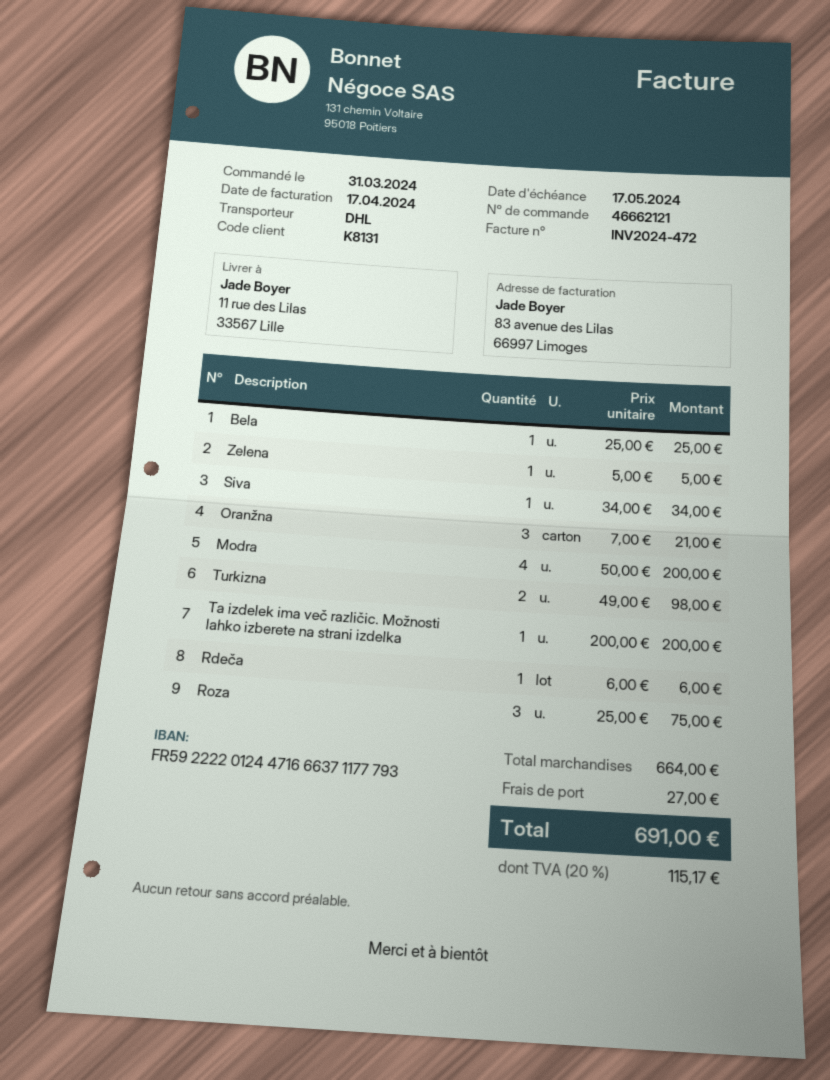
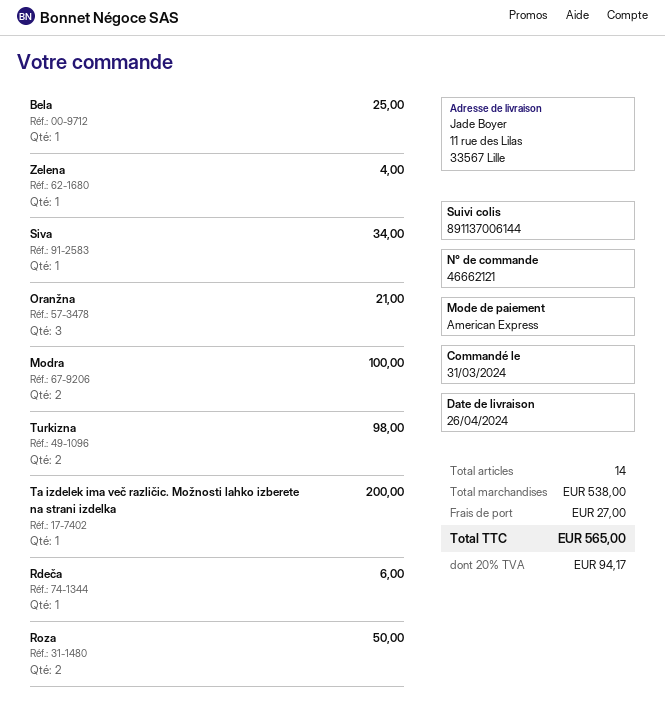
Zelena: 1 for 5.00 -> 1 for 4.00
Modra: 4 for 200.00 -> 2 for 100.00
Roza: 3 for 75.00 -> 2 for 50.00
subtotal: 664.00 -> 538.00
tax: 20% = 115.17 -> 20% = 94.17
total: 691.00 -> 565.00

